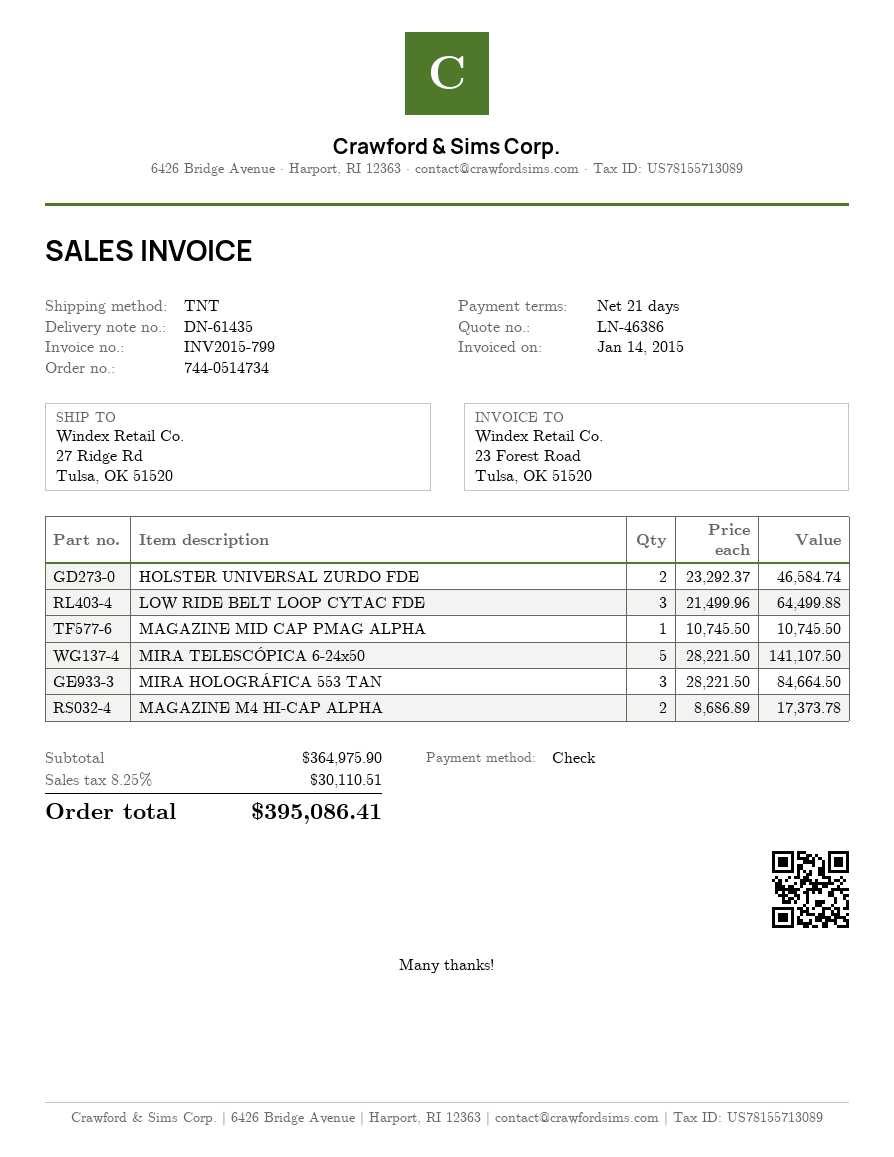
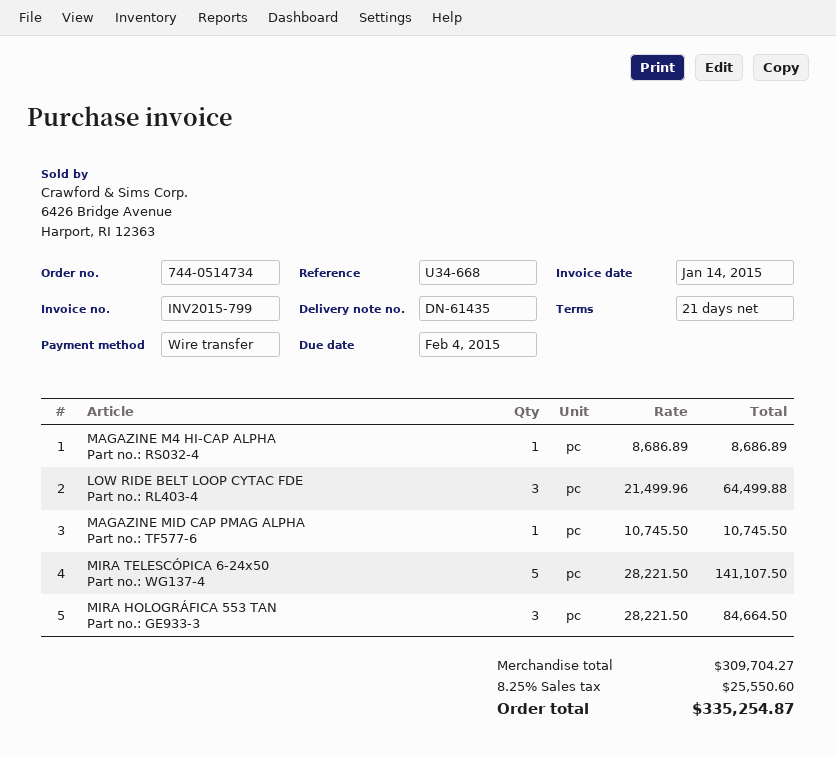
payment method: cheque -> bank transfer
HOLSTER UNIVERSAL ZURDO FDE: 2 x 23292.37 = 46584.74 -> none
MAGAZINE M4 HI-CAP ALPHA: 2 x 8686.89 = 17373.78 -> 1 x 8686.89 = 8686.89
subtotal: 364975.90 -> 309704.27
tax: 8.25% = 30110.51 -> 8.25% = 25550.60
total: 395086.41 -> 335254.87

